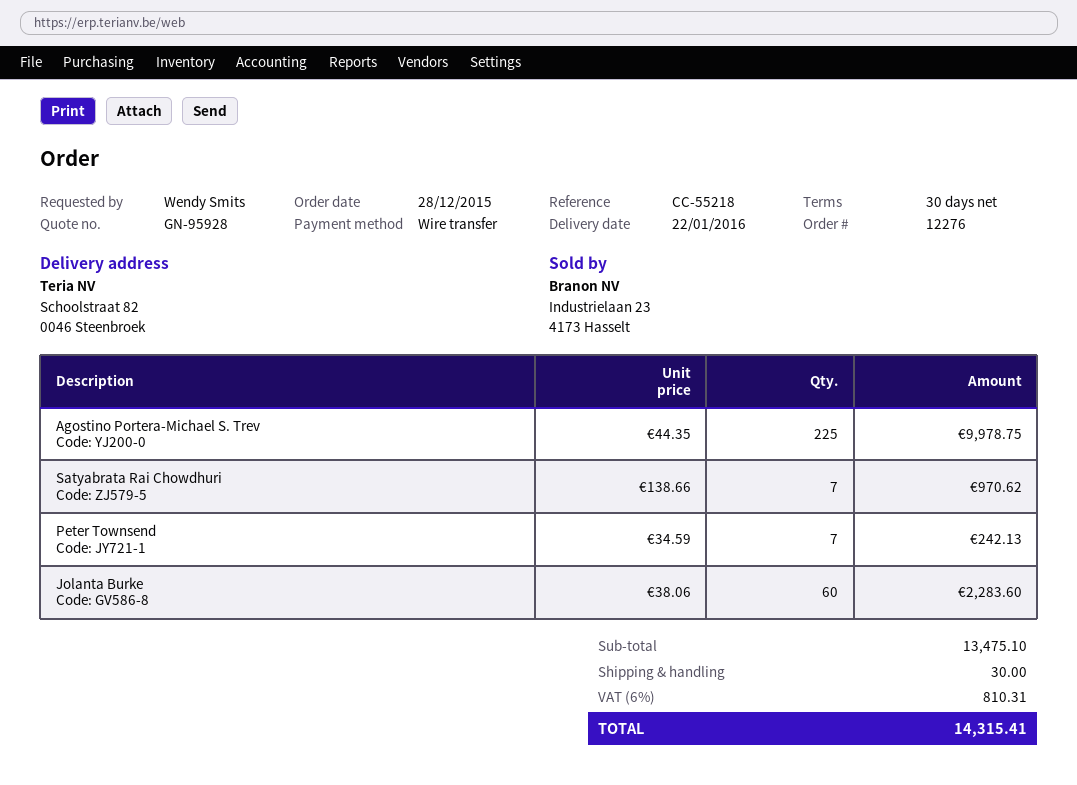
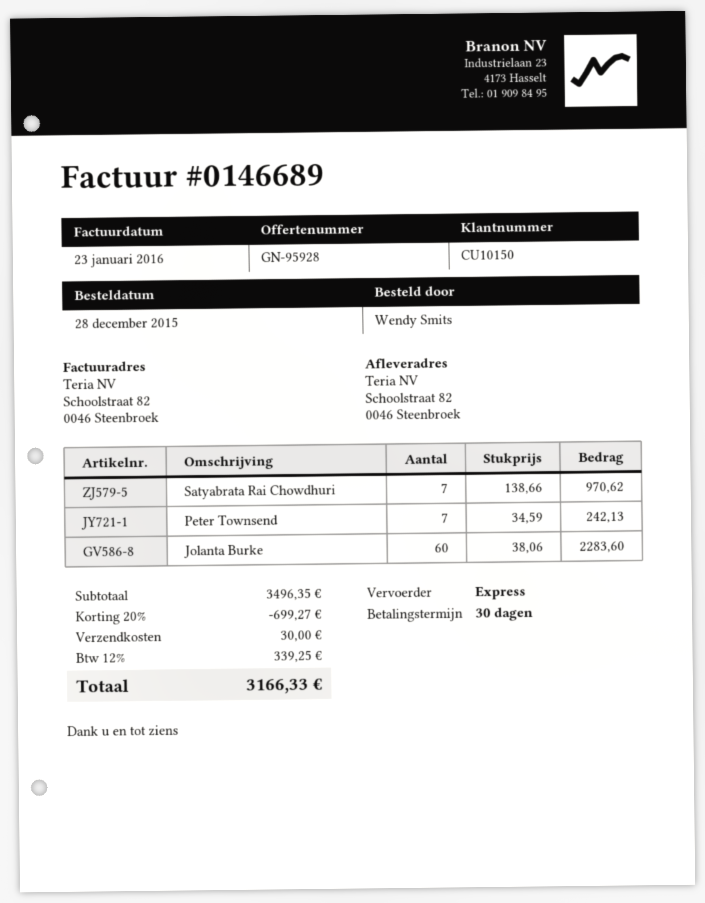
Agostino Portera-Michael S. Trev: 225 x 44.35 = 9978.75 -> none
subtotal: 13475.10 -> 3496.35
discount: none -> 20% = 699.27
tax: 6% = 810.31 -> 12% = 339.25
total: 14315.41 -> 3166.33

